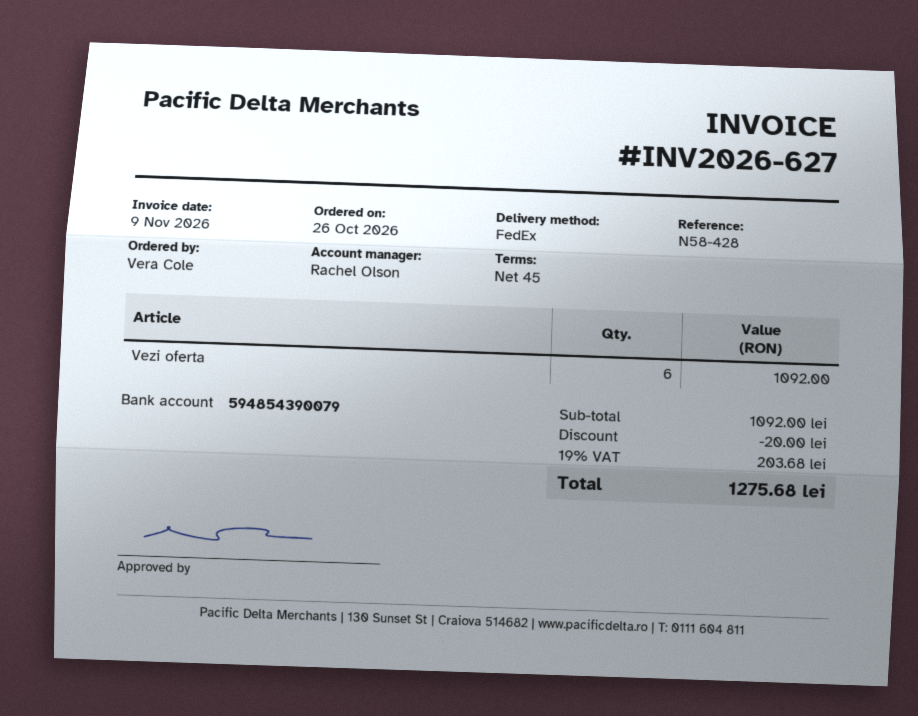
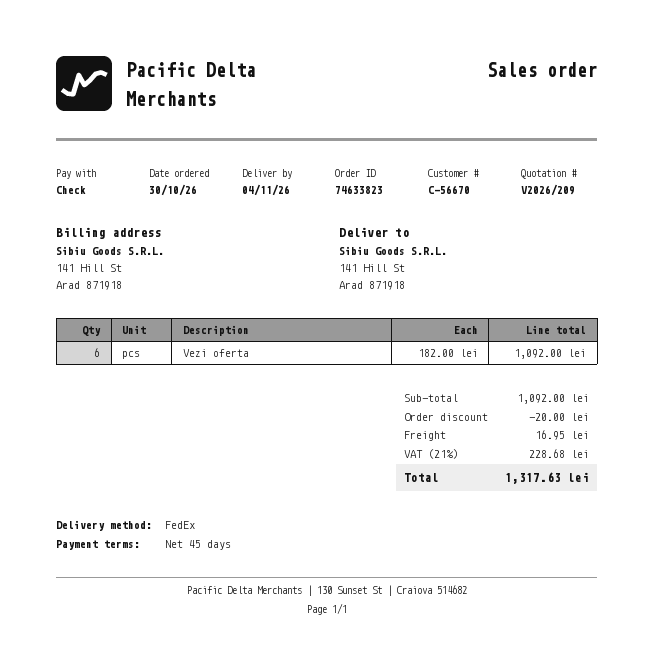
order date: 2026-10-26 -> 2026-10-30
shipping: none -> 16.95
tax: 19% = 203.68 -> 21% = 228.68
total: 1275.68 -> 1317.63

